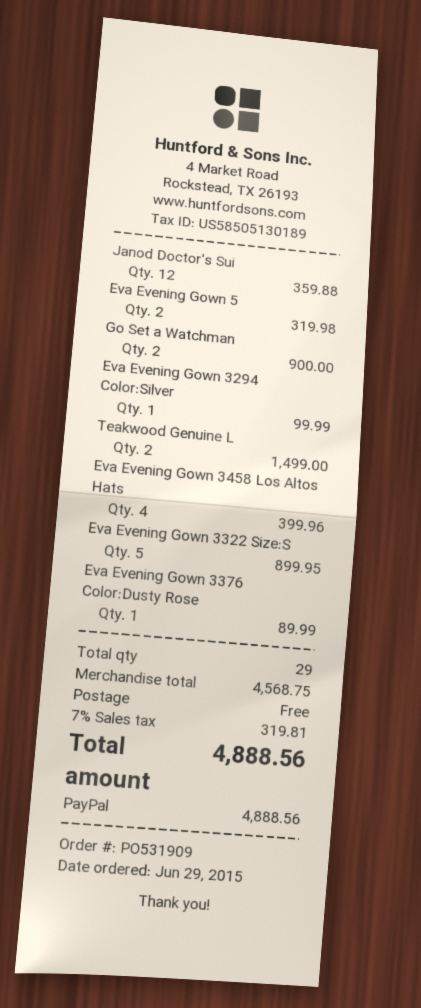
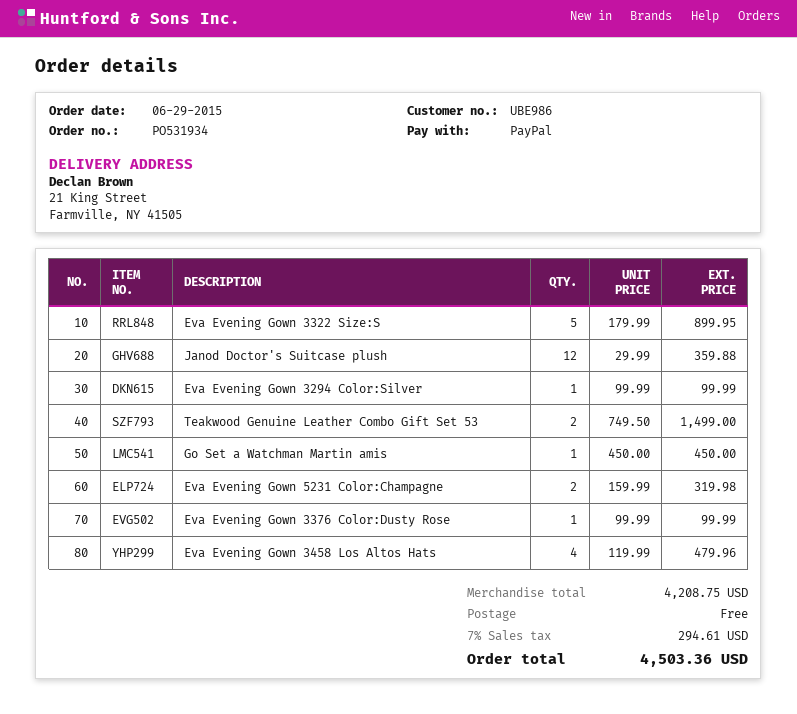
order number: PO531909 -> PO531934
Go Set a Watchman: 2 for 900.00 -> 1 for 450.00
Eva Evening Gown 3458 Los Altos Hats: 4 for 399.96 -> 4 for 479.96
Eva Evening Gown 3376 Color:Dusty Rose: 1 for 89.99 -> 1 for 99.99
subtotal: 4568.75 -> 4208.75
tax: 7% = 319.81 -> 7% = 294.61
total: 4888.56 -> 4503.36

